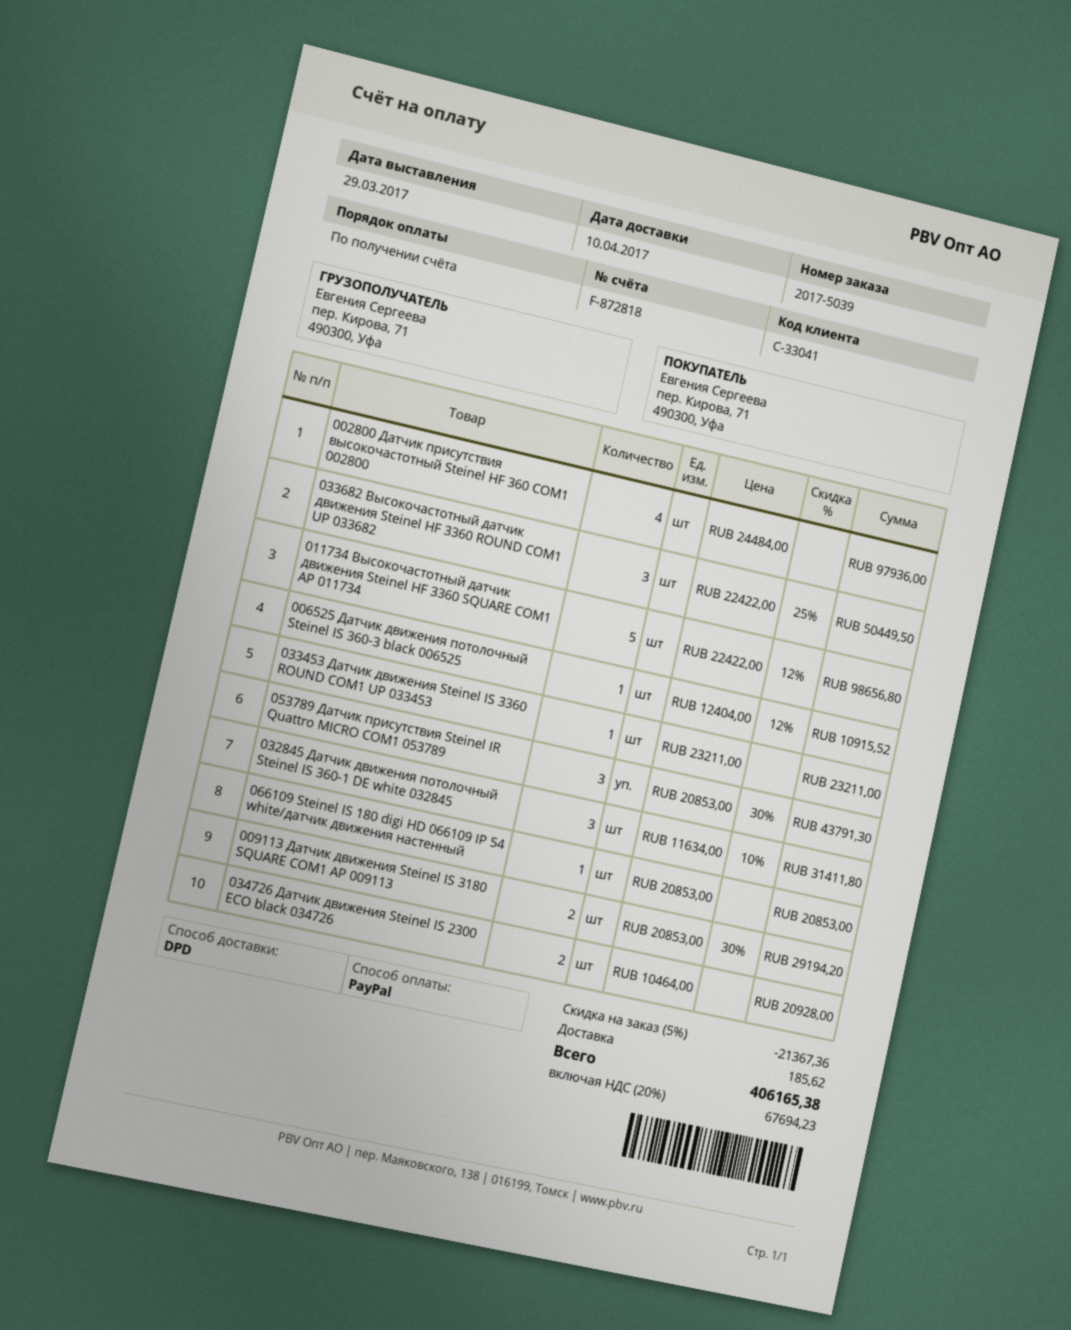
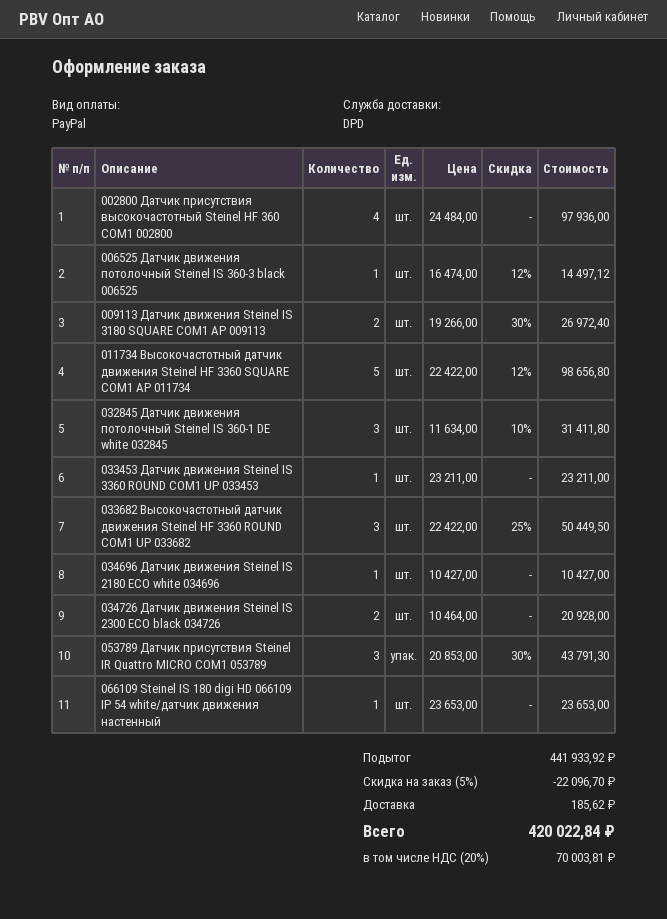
006525 Датчик движения потолочный Steinel IS 360-3 black 006525: 1 x 12404.00 - 12% = 10915.52 -> 1 x 16474.00 - 12% = 14497.12
066109 Steinel IS 180 digi HD 066109 IP 54 white/датчик движения настенный: 1 x 20853.00 = 20853.00 -> 1 x 23653.00 = 23653.00
009113 Датчик движения Steinel IS 3180 SQUARE COM1 AP 009113: 2 x 20853.00 - 30% = 29194.20 -> 2 x 19266.00 - 30% = 26972.40
034696 Датчик движения Steinel IS 2180 ECO white 034696: none -> 1 x 10427.00 = 10427.00
discount: 5% = 21367.36 -> 5% = 22096.70
tax: 20% = 67694.23 -> 20% = 70003.81
total: 406165.38 -> 420022.84

